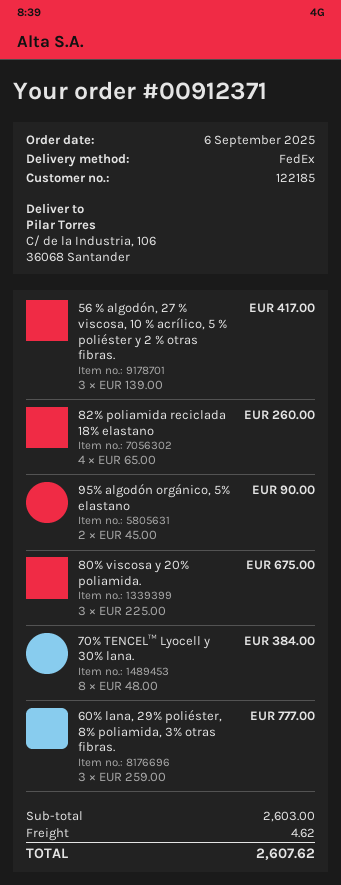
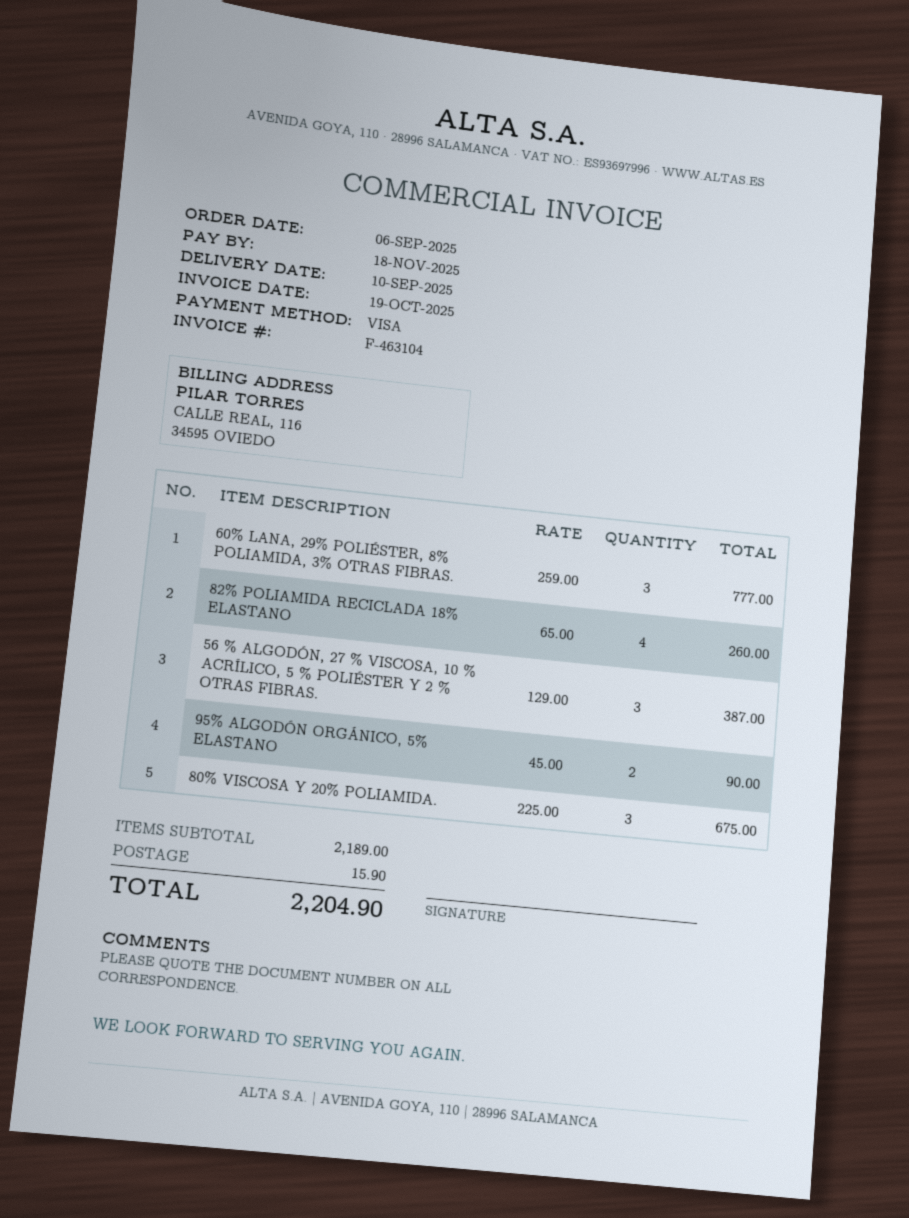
56 % algodón, 27 % viscosa, 10 % acrílico, 5 % poliéster y 2 % otras fibras.: 3 x 139.00 = 417.00 -> 3 x 129.00 = 387.00
70% TENCEL™ Lyocell y 30% lana.: 8 x 48.00 = 384.00 -> none
subtotal: 2603.00 -> 2189.00
shipping: 4.62 -> 15.90
total: 2607.62 -> 2204.90

